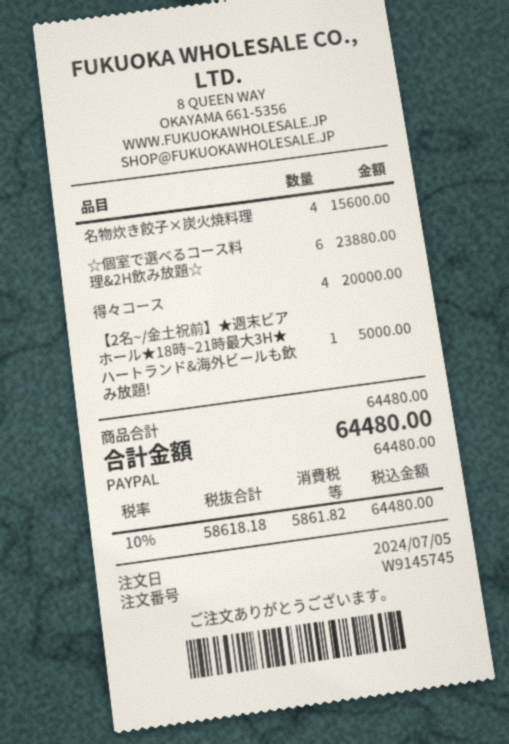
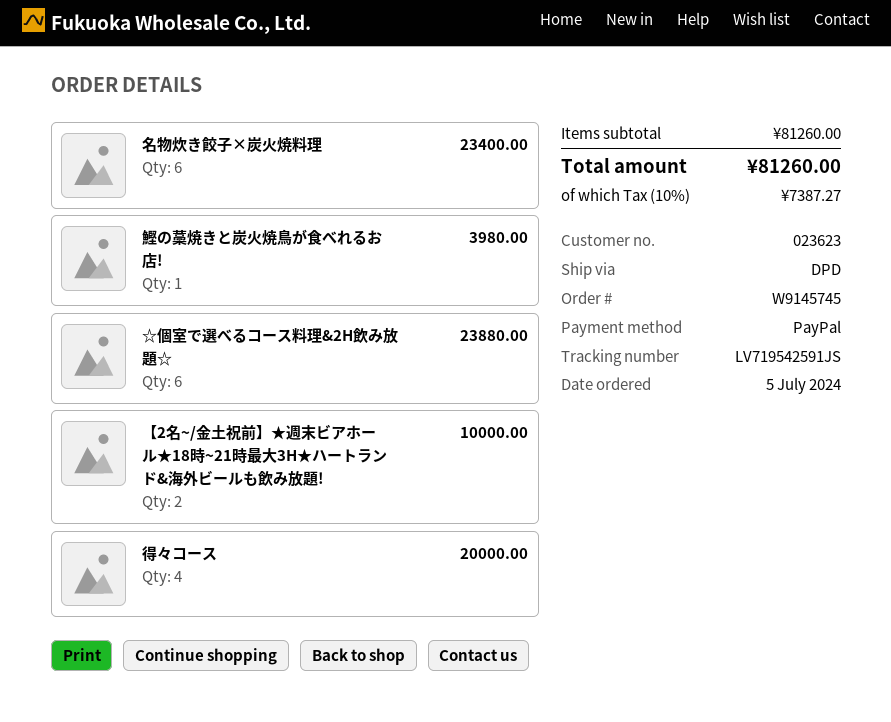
名物炊き餃子×炭火焼料理: 4 for 15600.00 -> 6 for 23400.00
【2名~/金土祝前】★週末ビアホール★18時~21時最大3H★ハートランド&海外ビールも飲み放題!: 1 for 5000.00 -> 2 for 10000.00
鰹の藁焼きと炭火焼鳥が食べれるお店!: none -> 1 for 3980.00
subtotal: 64480.00 -> 81260.00
tax: 10% = 5861.82 -> 10% = 7387.27
total: 64480.00 -> 81260.00

